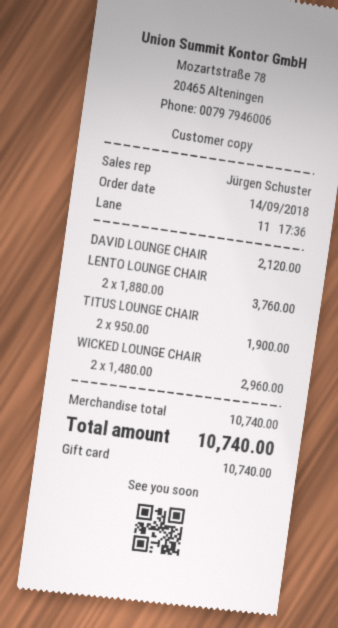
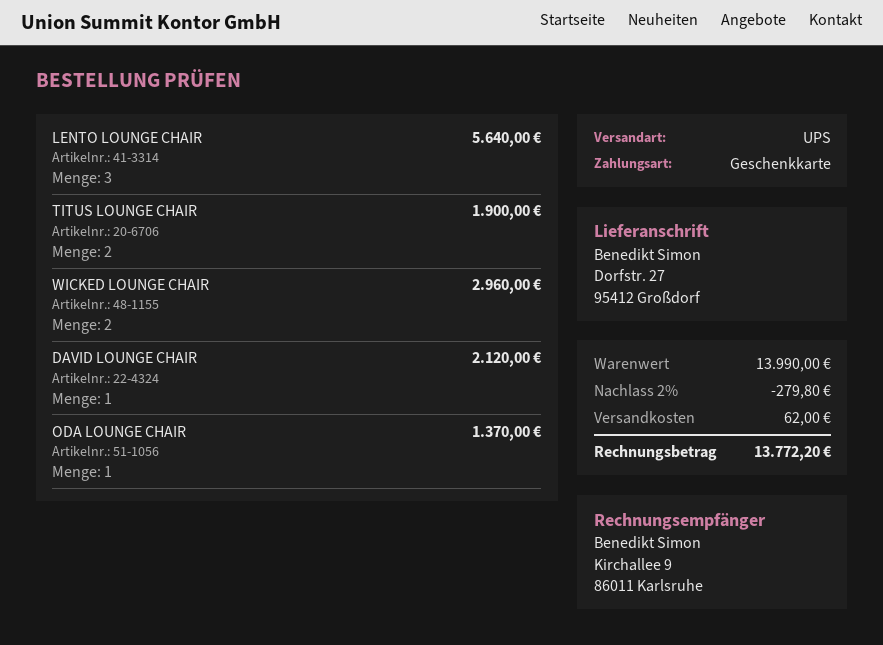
LENTO LOUNGE CHAIR: 2 for 3760.00 -> 3 for 5640.00
ODA LOUNGE CHAIR: none -> 1 for 1370.00
subtotal: 10740.00 -> 13990.00
discount: none -> 2% = 279.80
shipping: none -> 62.00
total: 10740.00 -> 13772.20

